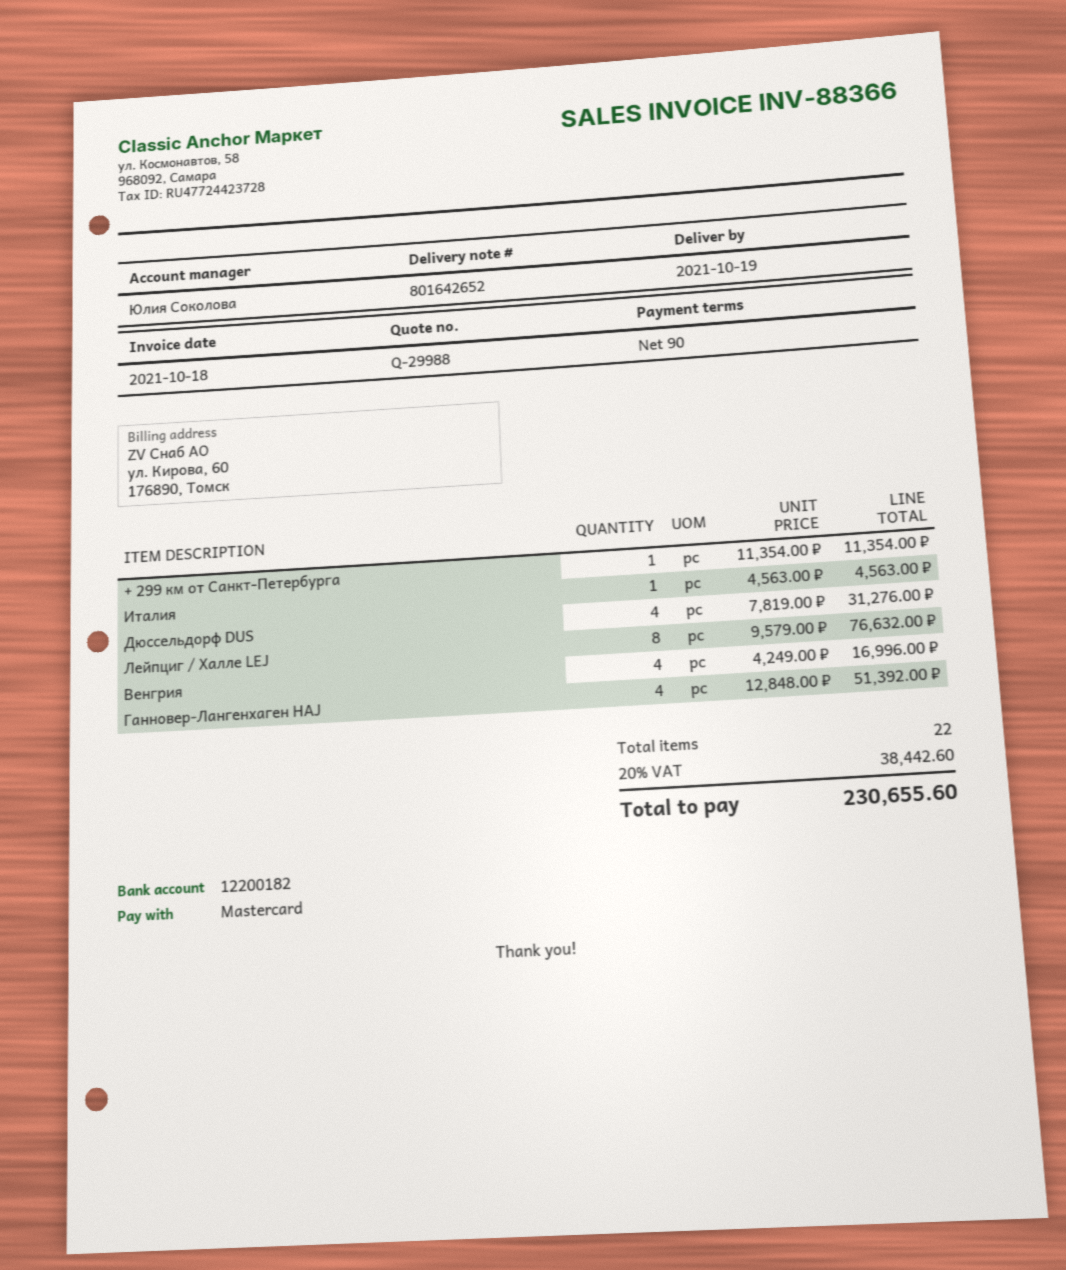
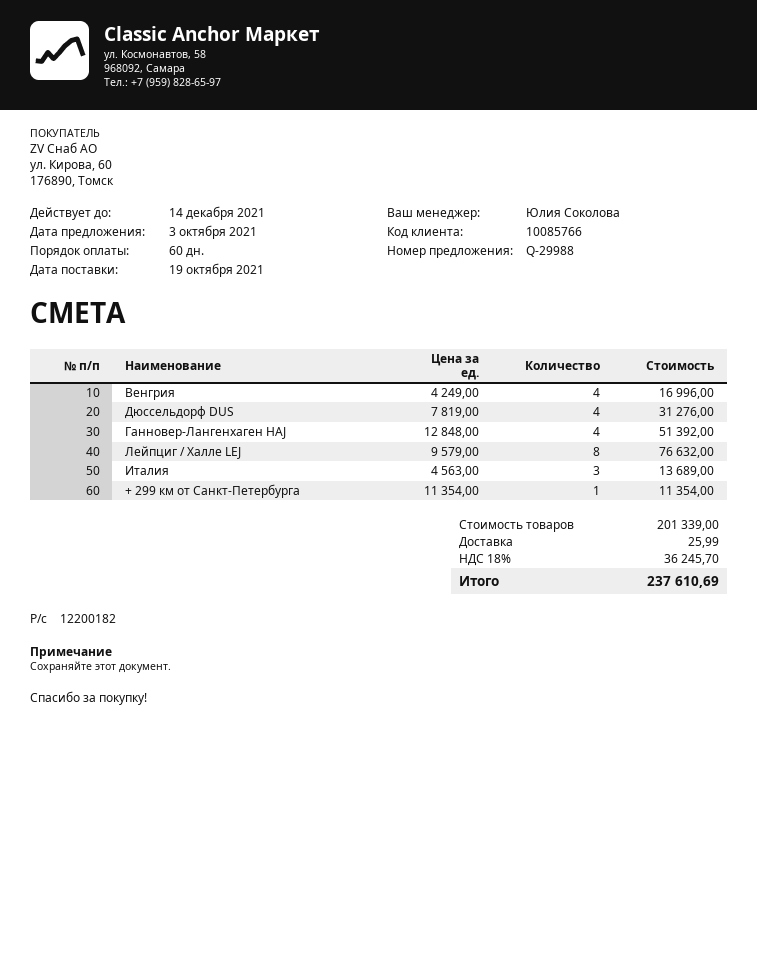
payment terms: 90 days -> 60 days
Италия: 1 x 4563.00 = 4563.00 -> 3 x 4563.00 = 13689.00
shipping: none -> 25.99
tax: 20% = 38442.60 -> 18% = 36245.70
total: 230655.60 -> 237610.69

